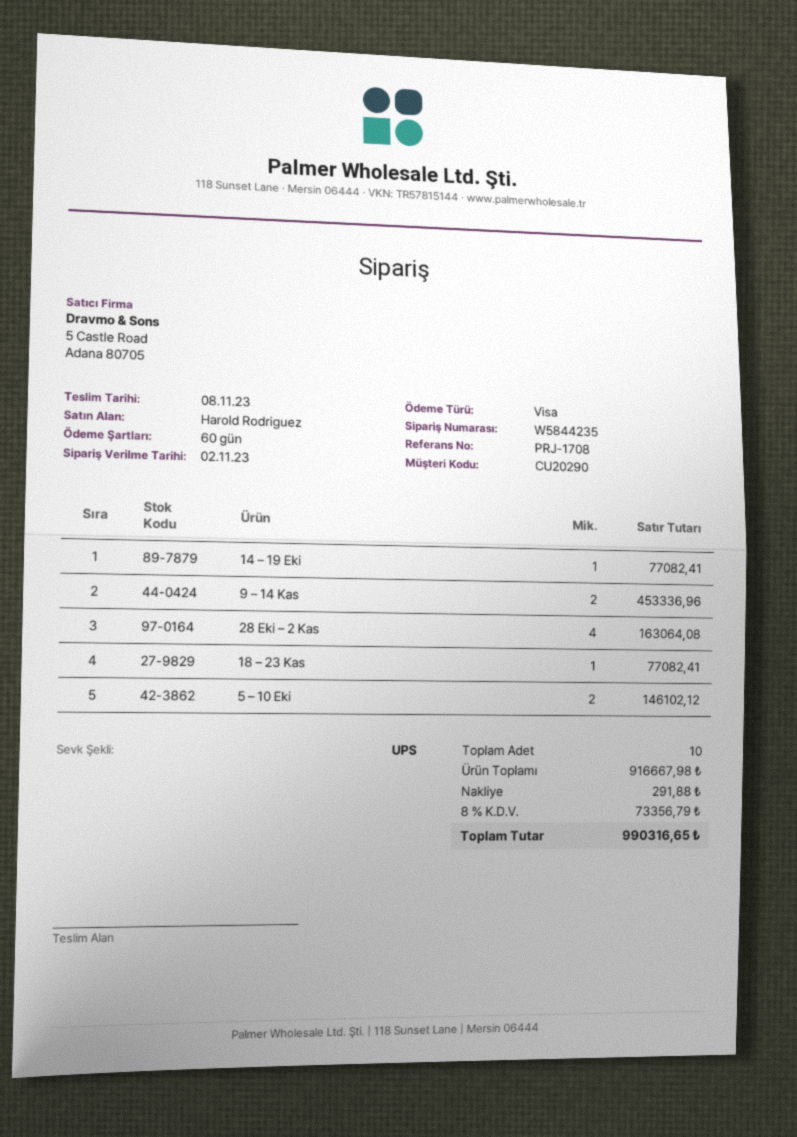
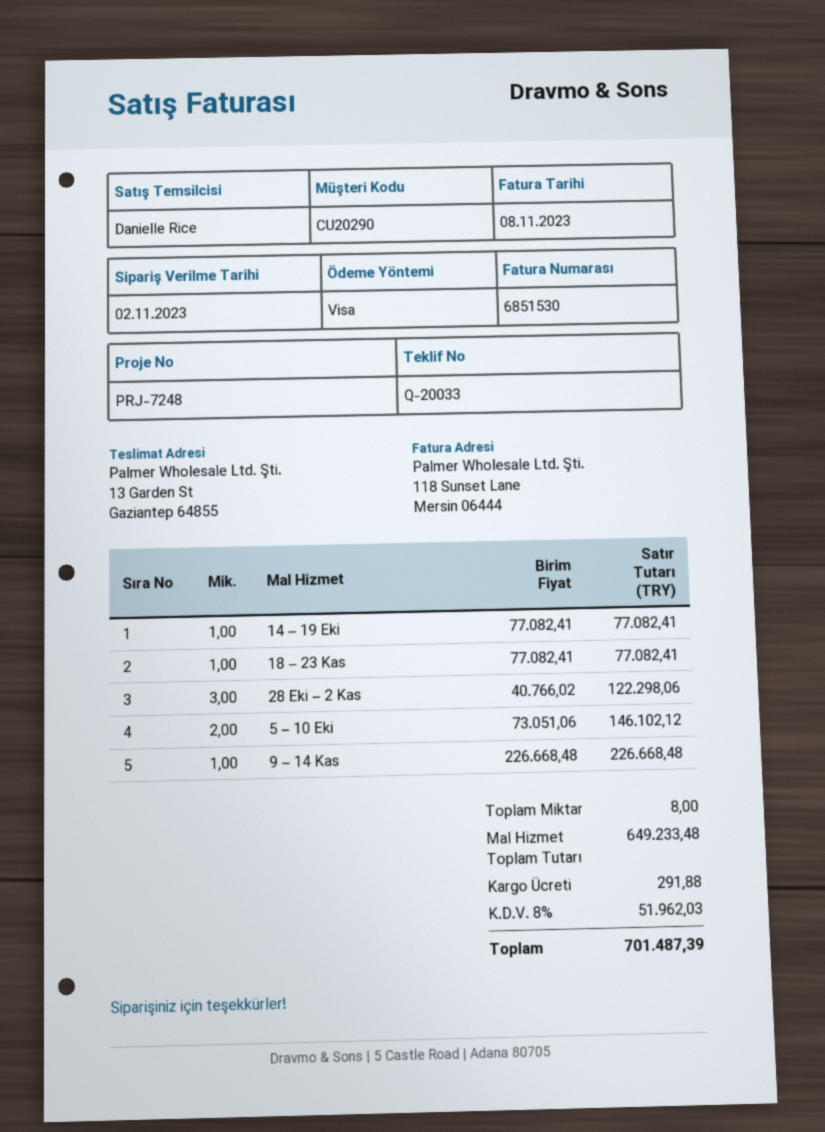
reference: PRJ-1708 -> PRJ-7248
9 – 14 Kas: 2 for 453336.96 -> 1 for 226668.48
28 Eki – 2 Kas: 4 for 163064.08 -> 3 for 122298.06
total quantity: 10 -> 8
subtotal: 916667.98 -> 649233.48
tax: 8% = 73356.79 -> 8% = 51962.03
total: 990316.65 -> 701487.39

